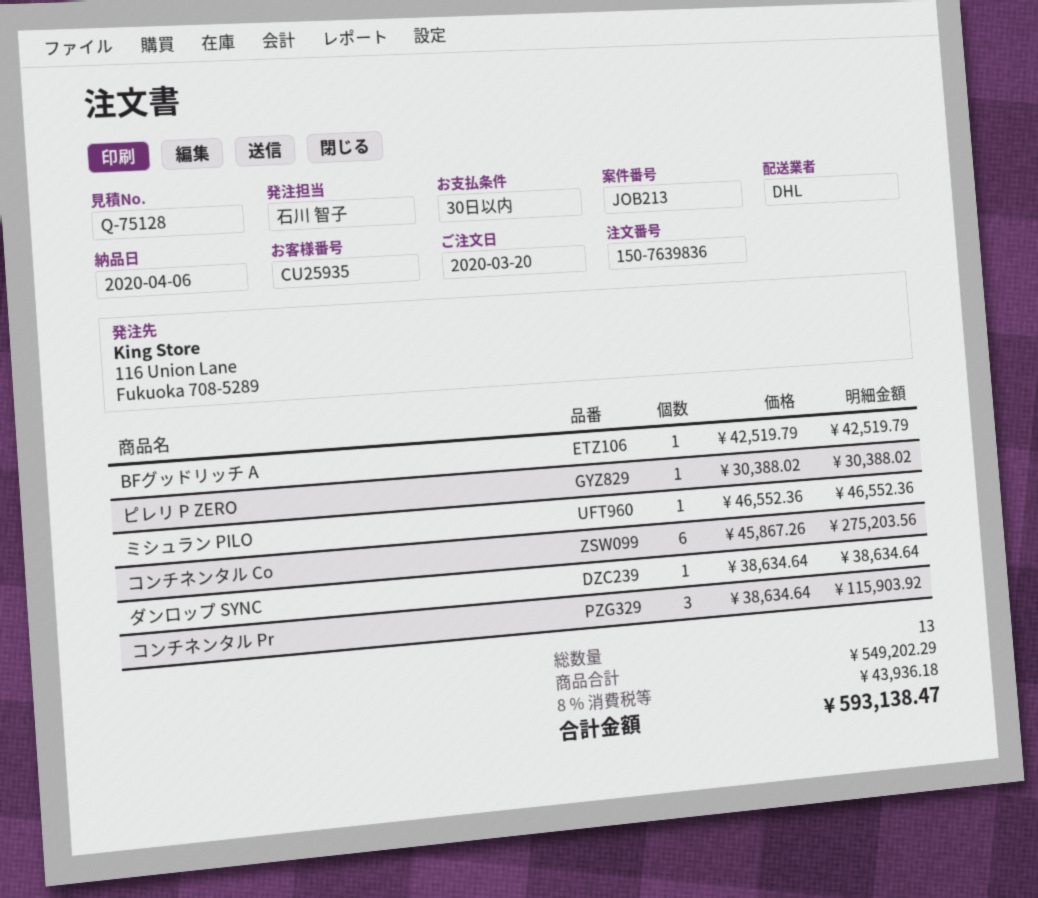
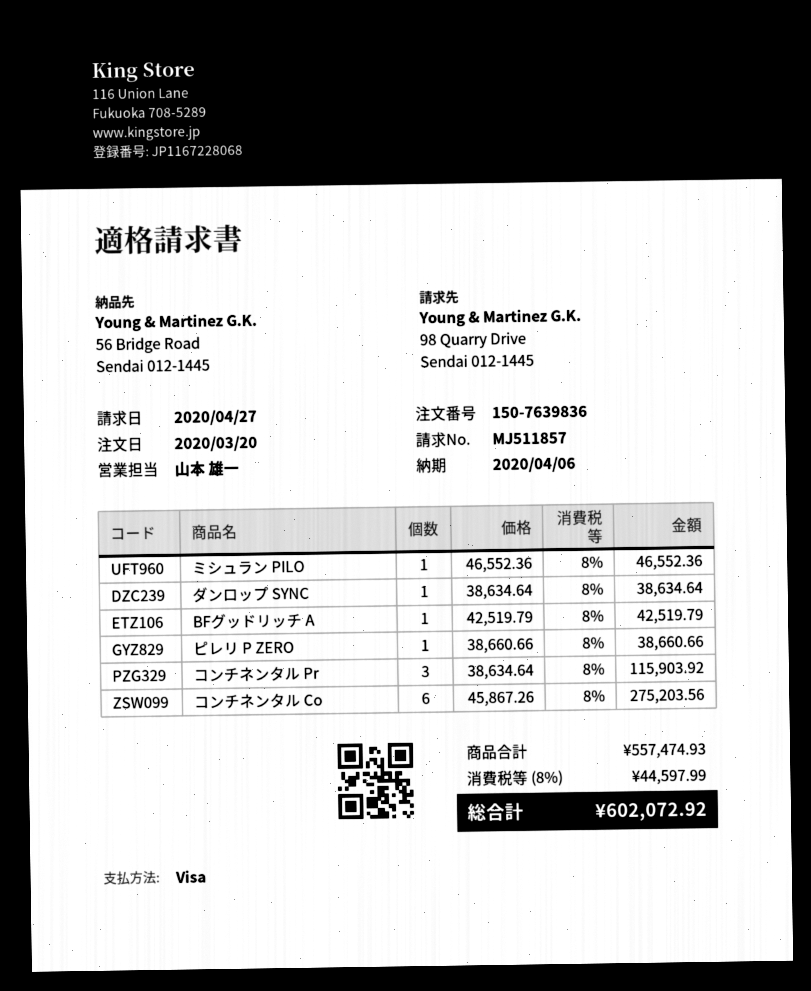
ピレリ P ZERO: 1 x 30388.02 = 30388.02 -> 1 x 38660.66 = 38660.66
subtotal: 549202.29 -> 557474.93
tax: 8% = 43936.18 -> 8% = 44597.99
total: 593138.47 -> 602072.92

